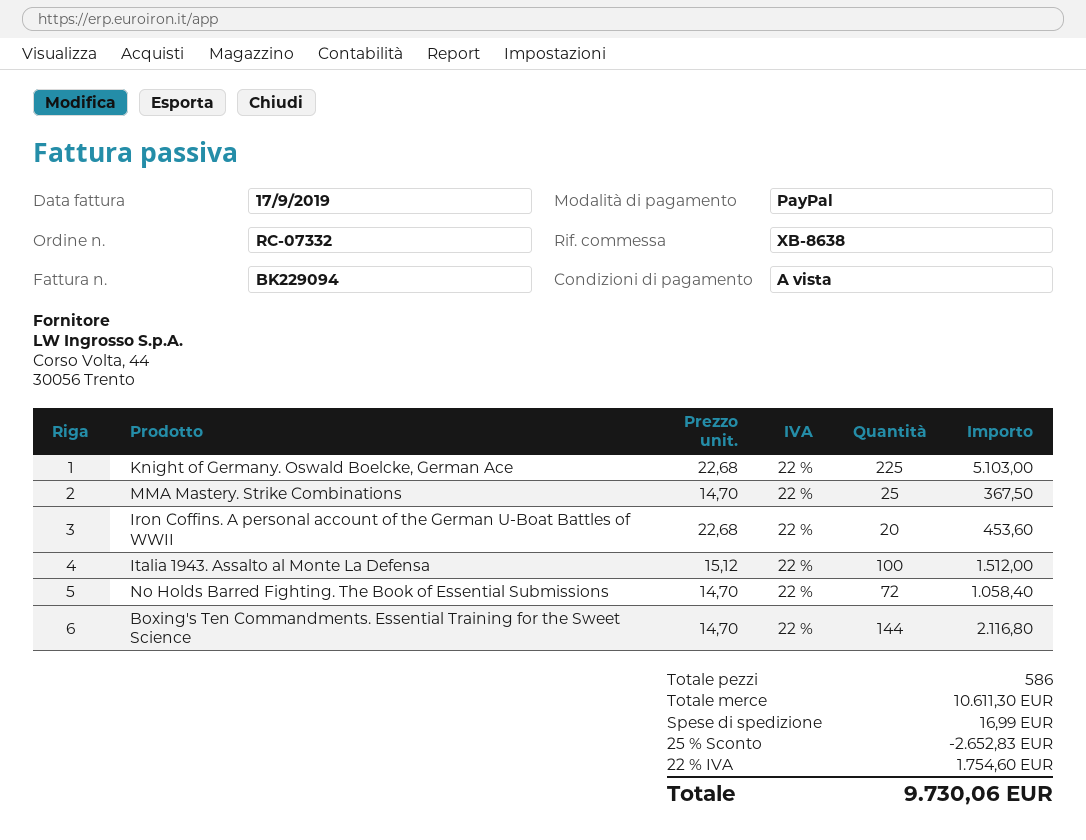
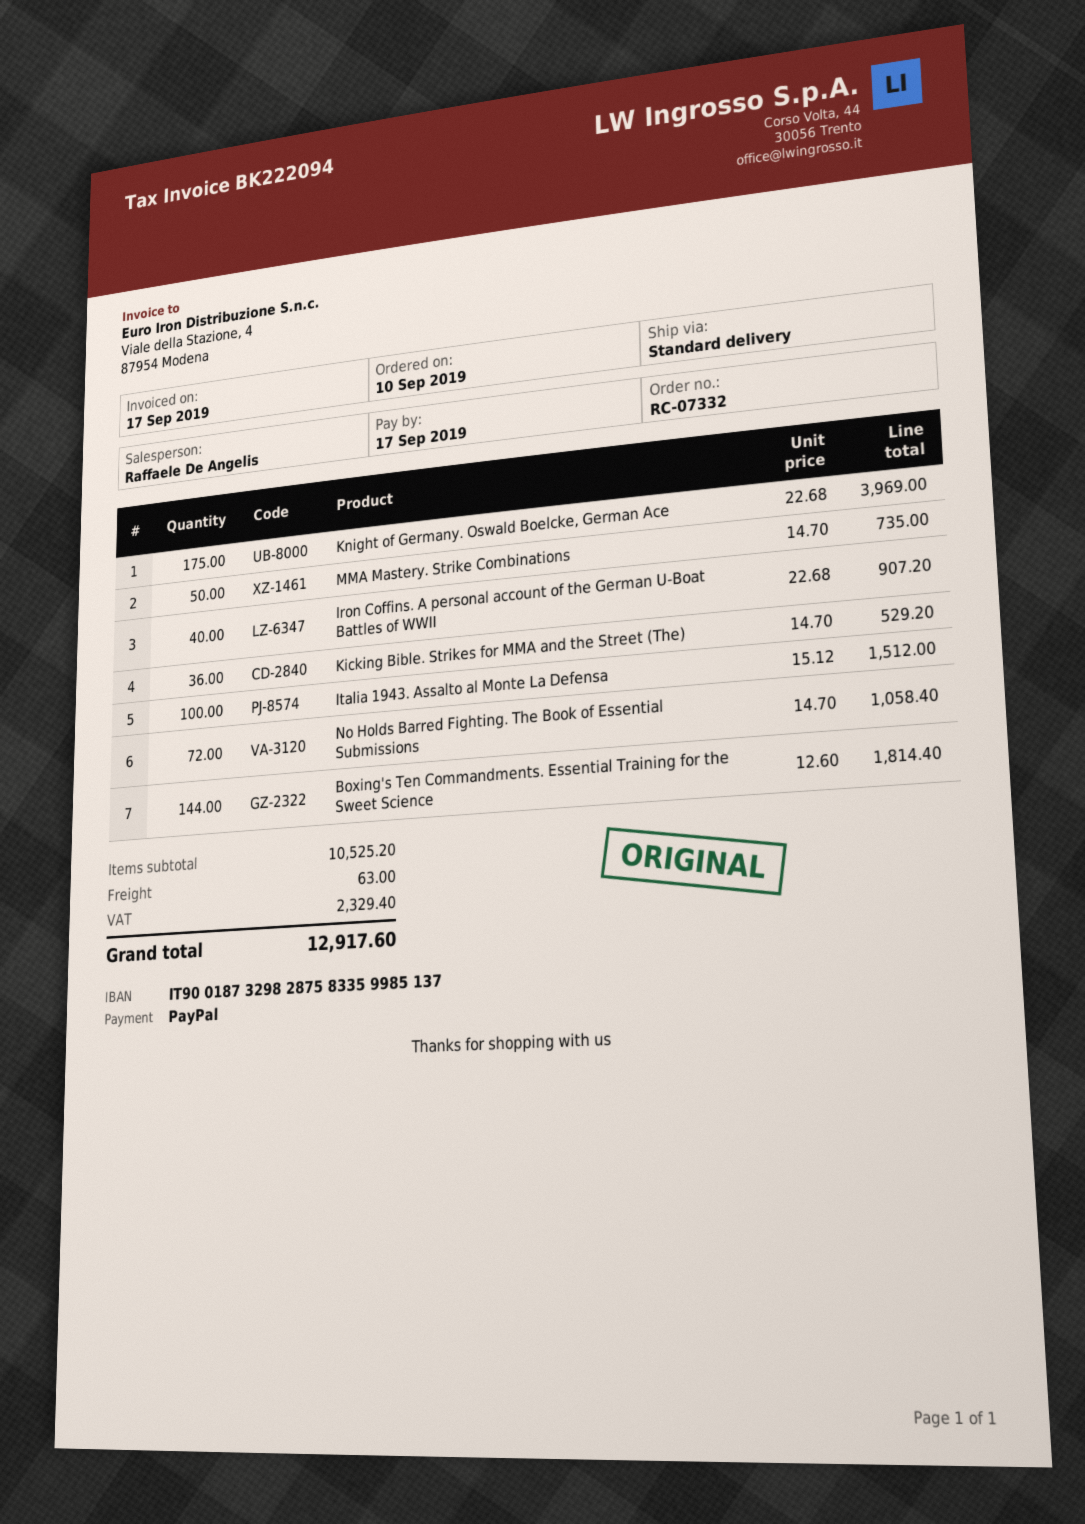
invoice number: BK229094 -> BK222094
Knight of Germany. Oswald Boelcke, German Ace: 225 x 22.68 = 5103.00 -> 175 x 22.68 = 3969.00
MMA Mastery. Strike Combinations: 25 x 14.70 = 367.50 -> 50 x 14.70 = 735.00
Iron Coffins. A personal account of the German U-Boat Battles of WWII: 20 x 22.68 = 453.60 -> 40 x 22.68 = 907.20
Boxing's Ten Commandments. Essential Training for the Sweet Science: 144 x 14.70 = 2116.80 -> 144 x 12.60 = 1814.40
Kicking Bible. Strikes for MMA and the Street (The): none -> 36 x 14.70 = 529.20
subtotal: 10611.30 -> 10525.20
discount: 25% = 2652.83 -> none
shipping: 16.99 -> 63.00
tax: 1754.60 -> 2329.40
total: 9730.06 -> 12917.60

